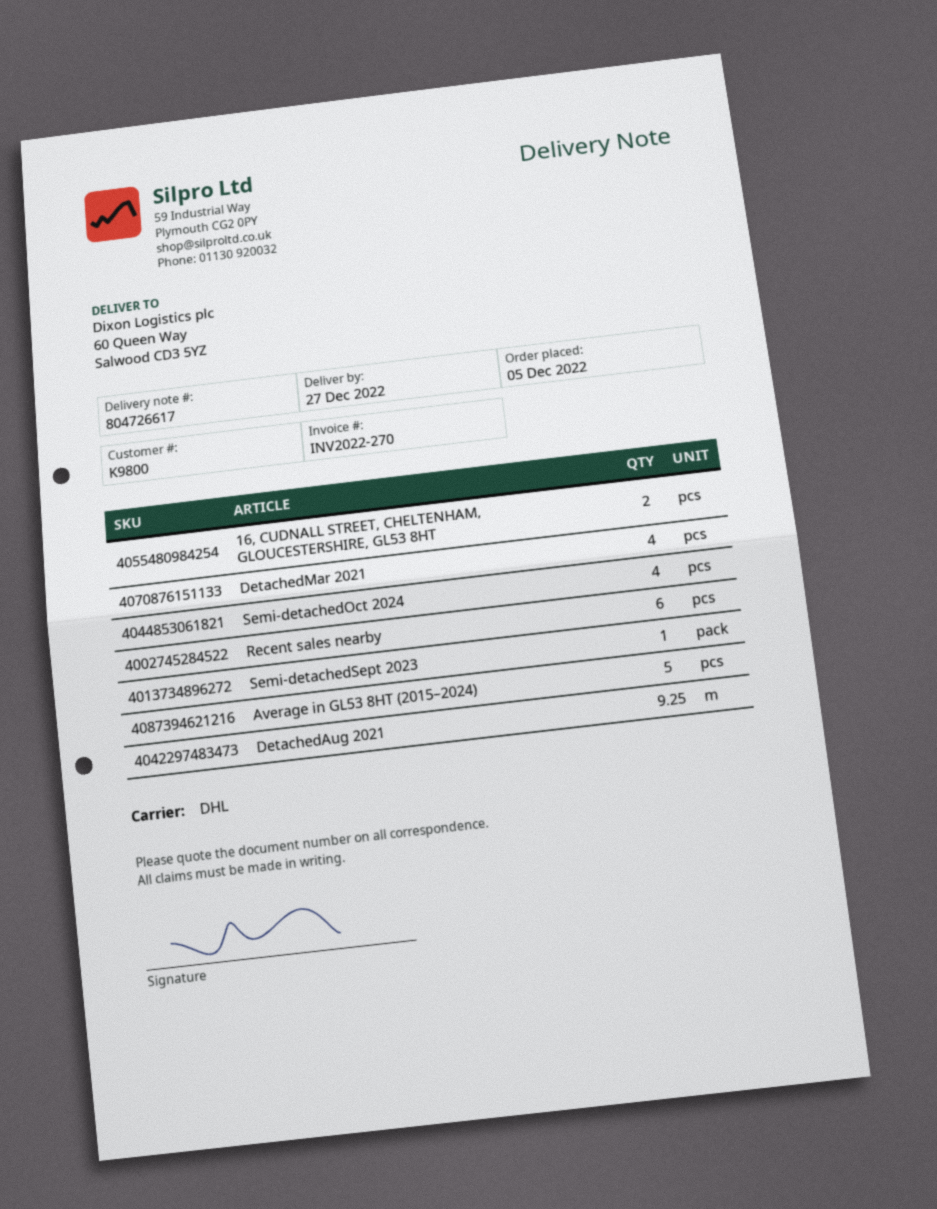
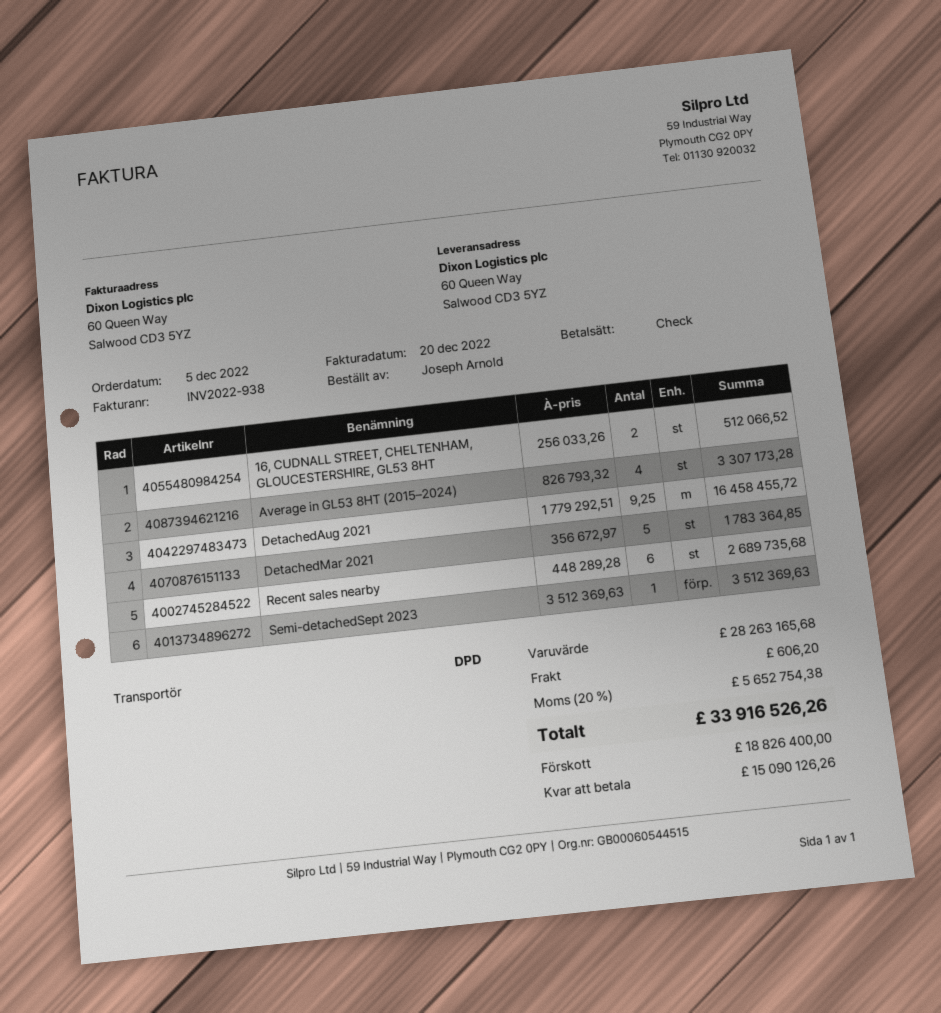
invoice number: INV2022-270 -> INV2022-938
shipping method: DHL -> DPD
DetachedMar 2021: 4 -> 5
Semi-detachedOct 2024: 4 -> none
Average in GL53 8HT (2015–2024): 5 -> 4

